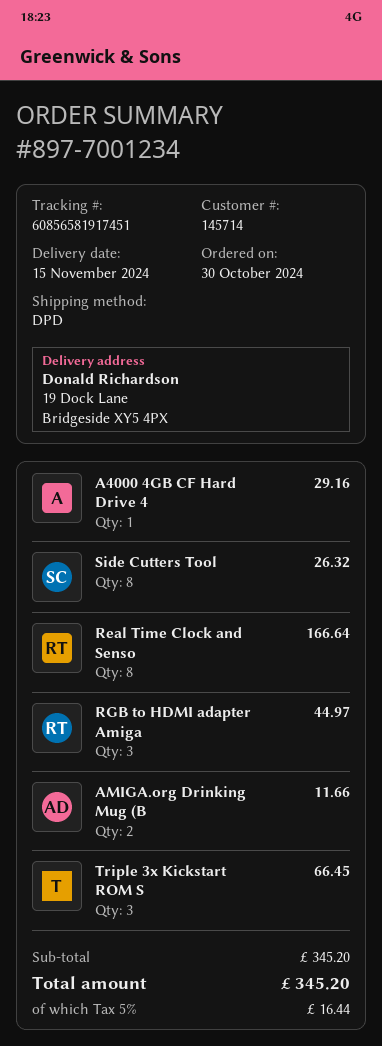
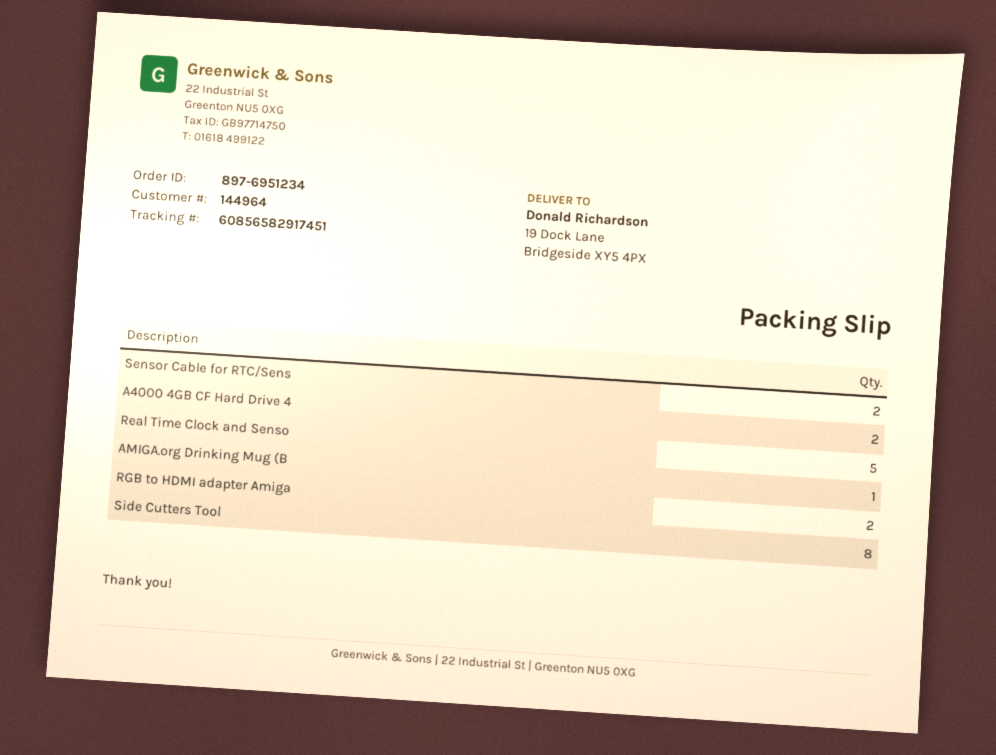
order number: 897-7001234 -> 897-6951234
customer number: 145714 -> 144964
tracking number: 60856581917451 -> 60856582917451
A4000 4GB CF Hard Drive 4: 1 -> 2
Real Time Clock and Senso: 8 -> 5
RGB to HDMI adapter Amiga: 3 -> 2
AMIGA.org Drinking Mug (B: 2 -> 1
Triple 3x Kickstart ROM S: 3 -> none
Sensor Cable for RTC/Sens: none -> 2

